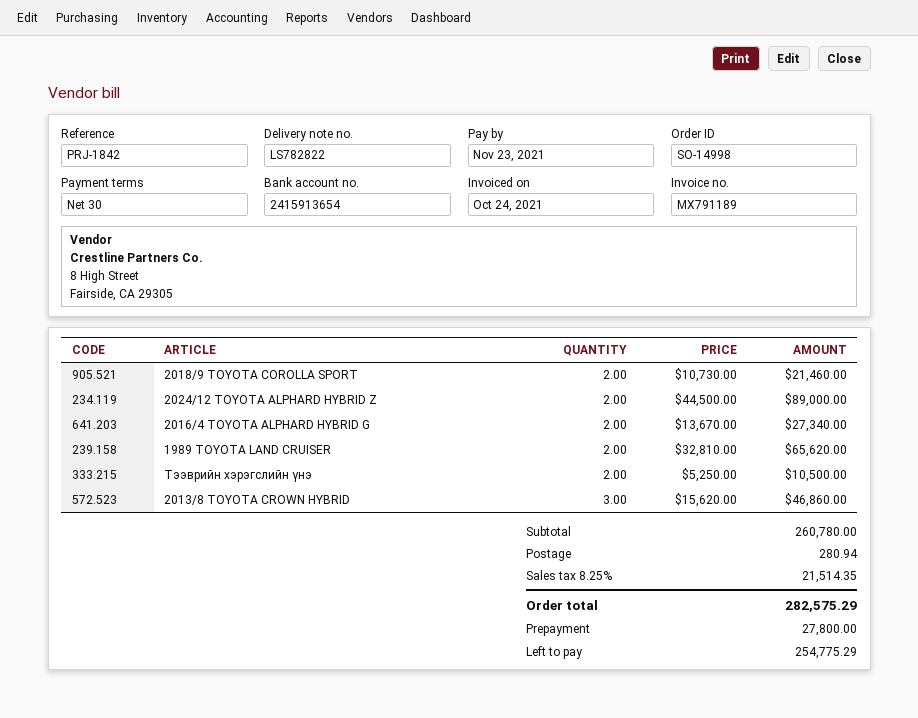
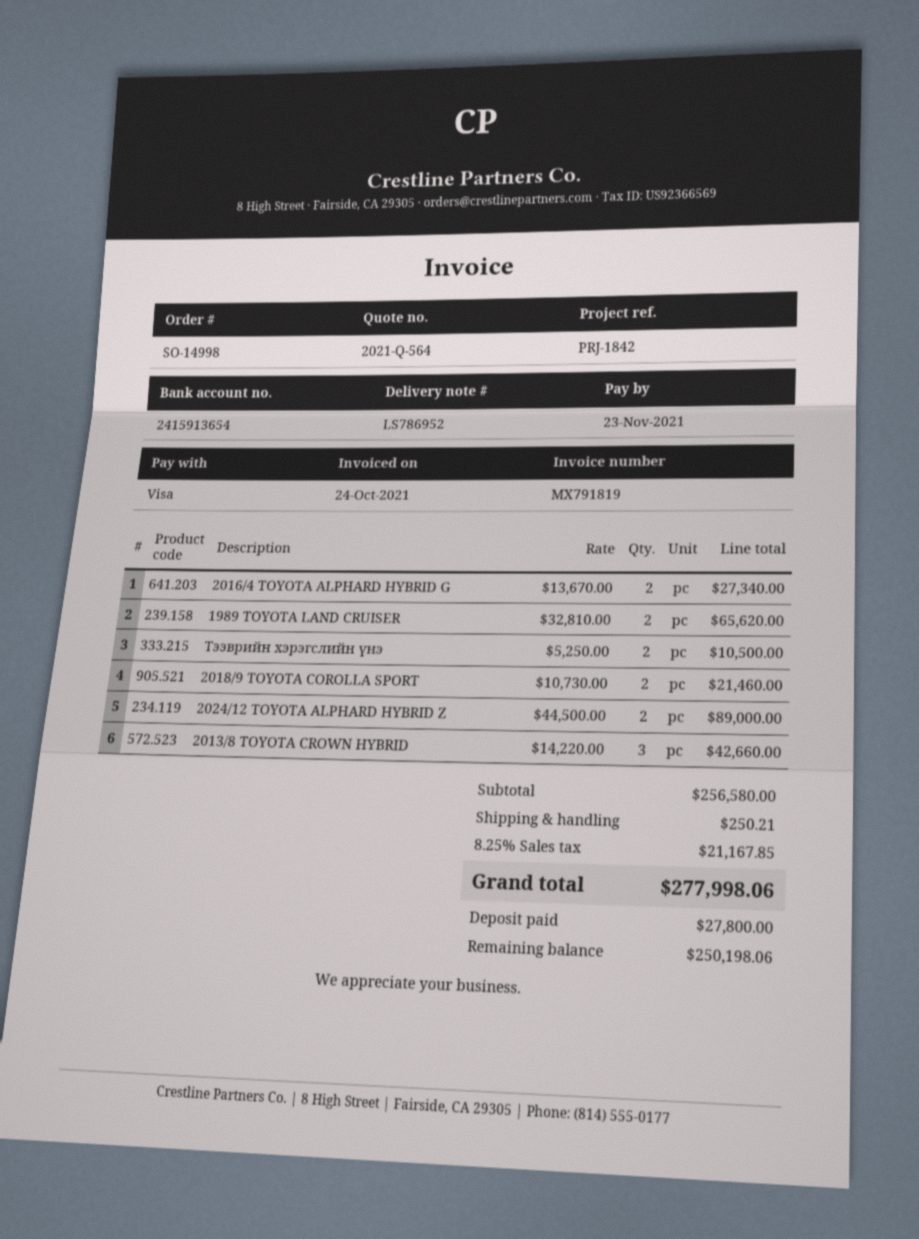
delivery note number: LS782822 -> LS786952
invoice number: MX791189 -> MX791819
2013/8 TOYOTA CROWN HYBRID: 3 x 15620.00 = 46860.00 -> 3 x 14220.00 = 42660.00
subtotal: 260780.00 -> 256580.00
shipping: 280.94 -> 250.21
tax: 8.25% = 21514.35 -> 8.25% = 21167.85
total: 282575.29 -> 277998.06
balance: 254775.29 -> 250198.06

